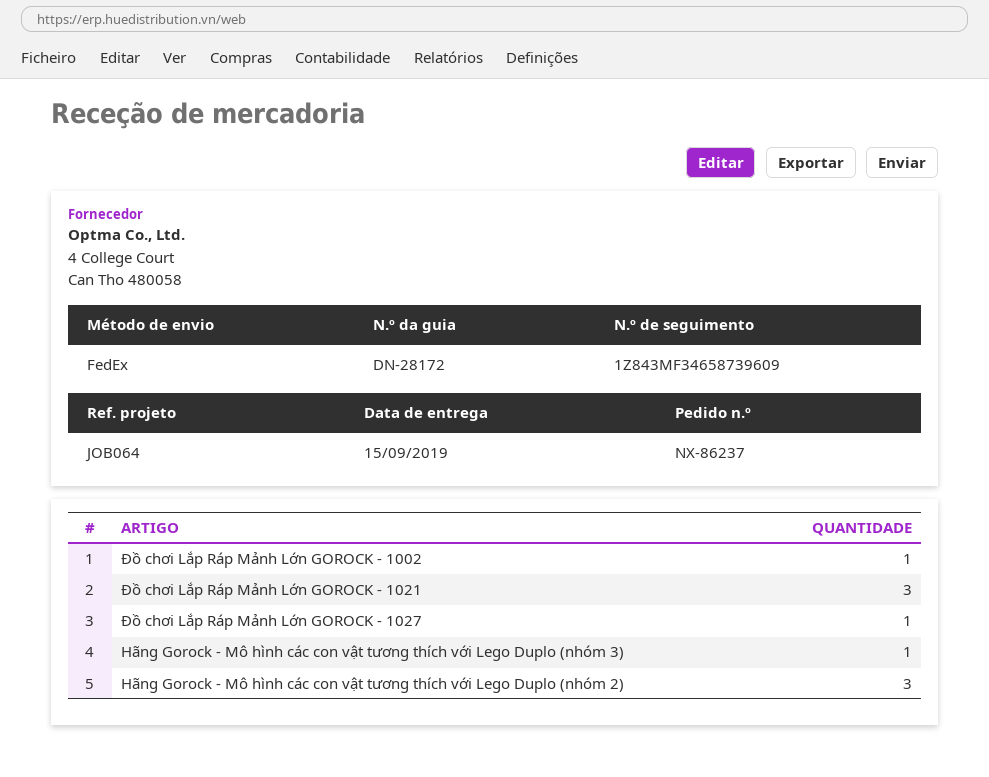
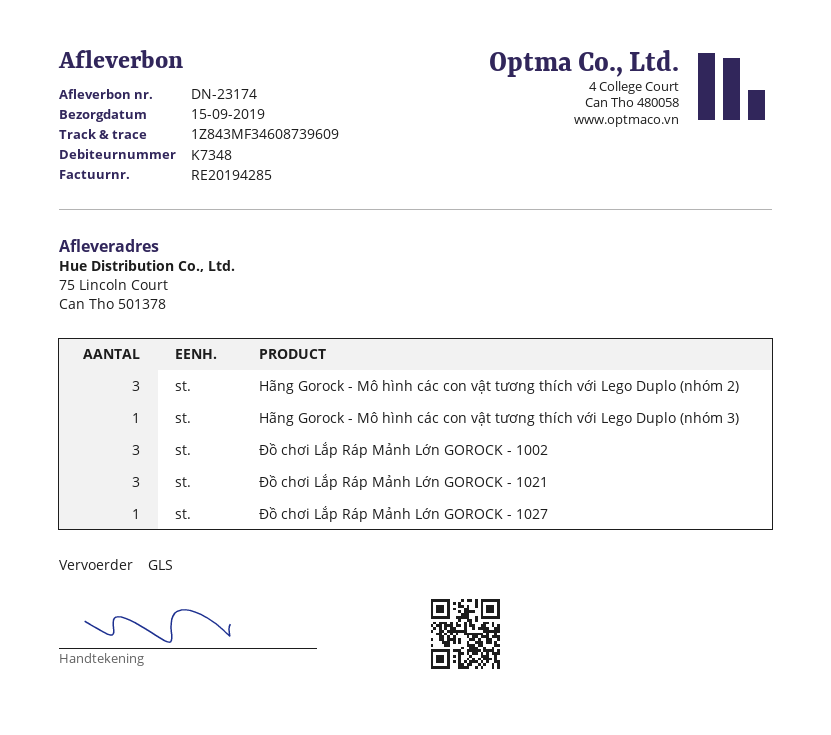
delivery note number: DN-28172 -> DN-23174
shipping method: FedEx -> GLS
tracking number: 1Z843MF34658739609 -> 1Z843MF34608739609
Đồ chơi Lắp Ráp Mảnh Lớn GOROCK - 1002: 1 -> 3

